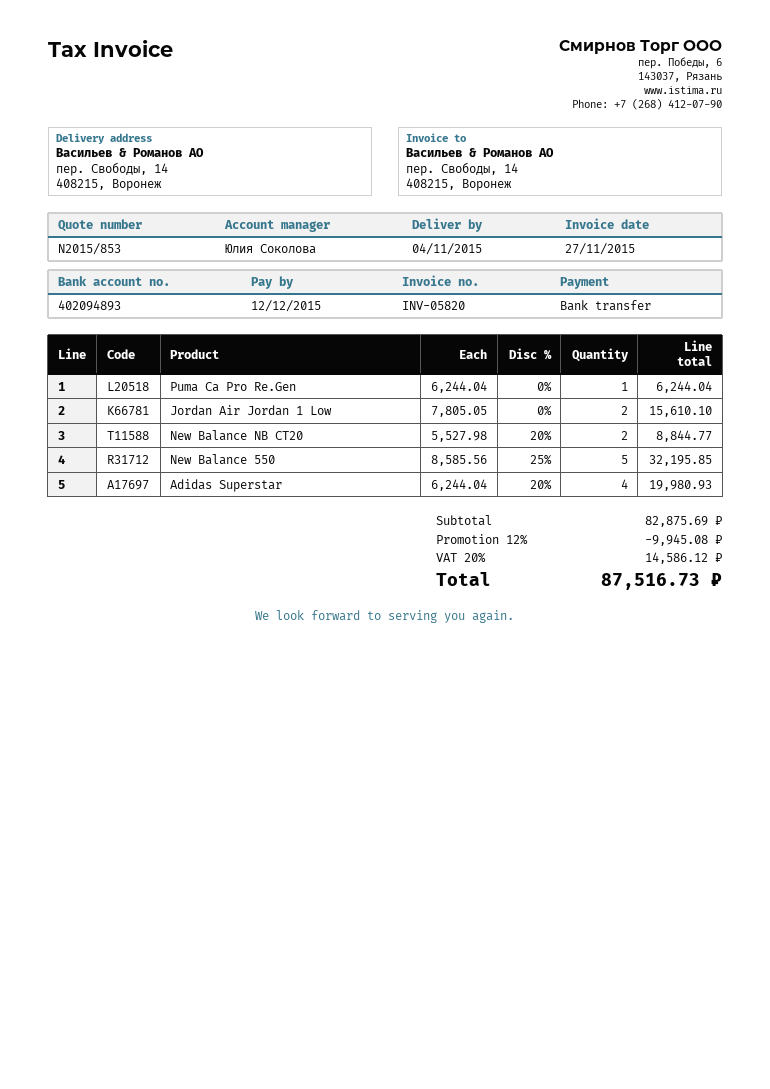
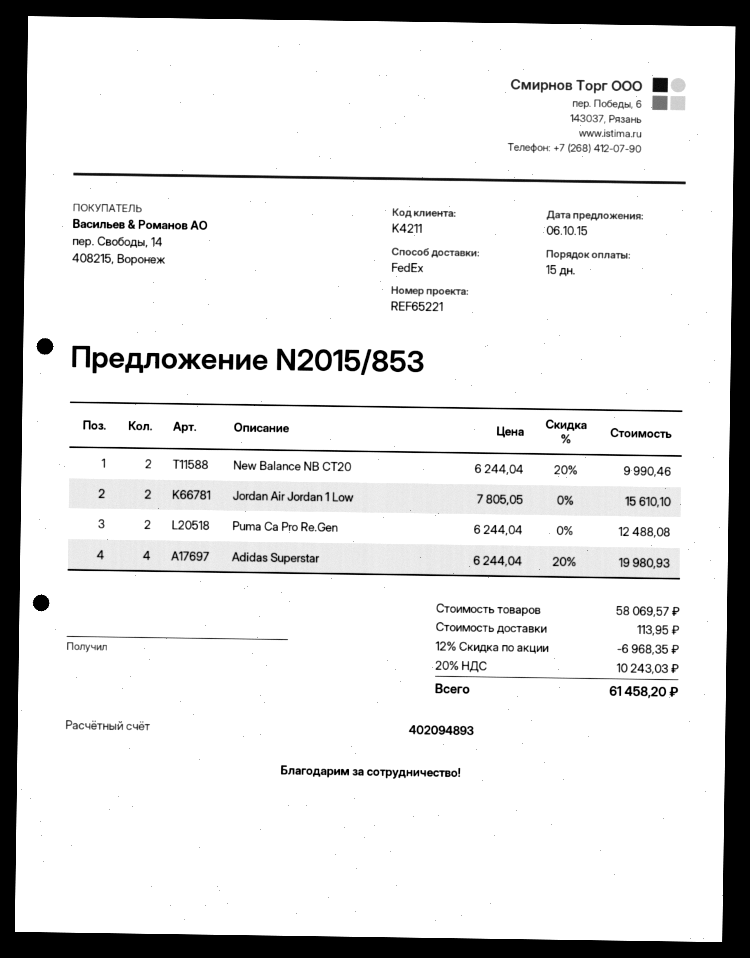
Puma Ca Pro Re.Gen: 1 x 6244.04 = 6244.04 -> 2 x 6244.04 = 12488.08
New Balance NB CT20: 2 x 5527.98 - 20% = 8844.77 -> 2 x 6244.04 - 20% = 9990.46
New Balance 550: 5 x 8585.56 - 25% = 32195.85 -> none
subtotal: 82875.69 -> 58069.57
discount: 12% = 9945.08 -> 12% = 6968.35
shipping: none -> 113.95
tax: 20% = 14586.12 -> 20% = 10243.03
total: 87516.73 -> 61458.20

